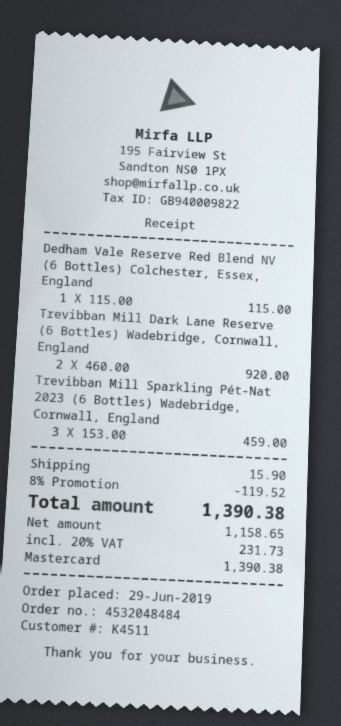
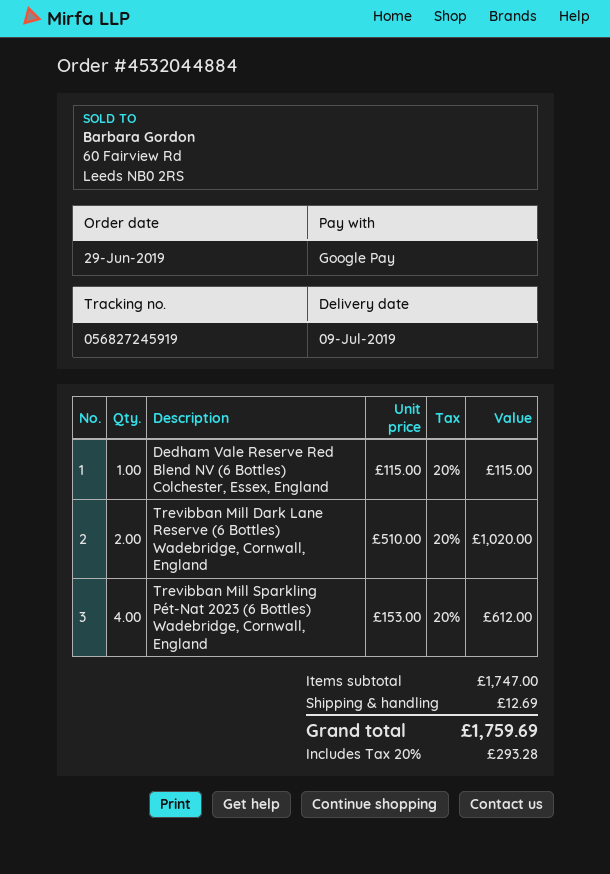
order number: 4532048484 -> 4532044884
payment method: Mastercard -> Google Pay
Trevibban Mill Dark Lane Reserve (6 Bottles) Wadebridge, Cornwall, England: 2 x 460.00 = 920.00 -> 2 x 510.00 = 1020.00
Trevibban Mill Sparkling Pét-Nat 2023 (6 Bottles) Wadebridge, Cornwall, England: 3 x 153.00 = 459.00 -> 4 x 153.00 = 612.00
discount: 8% = 119.52 -> none
shipping: 15.90 -> 12.69
tax: 20% = 231.73 -> 20% = 293.28
total: 1390.38 -> 1759.69

